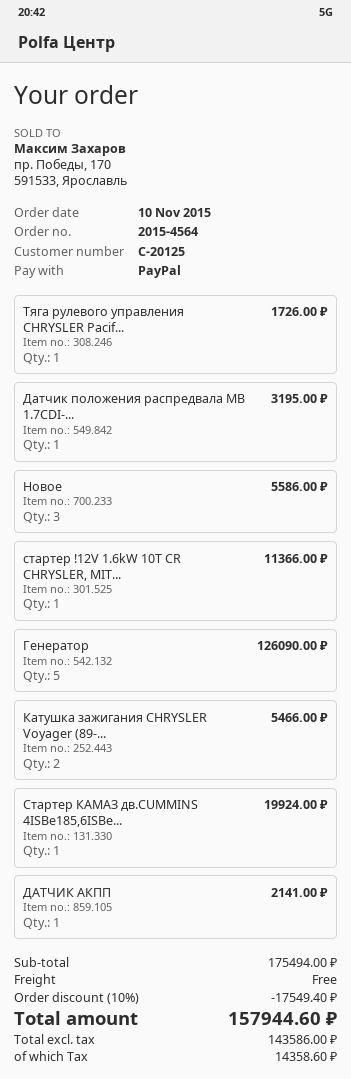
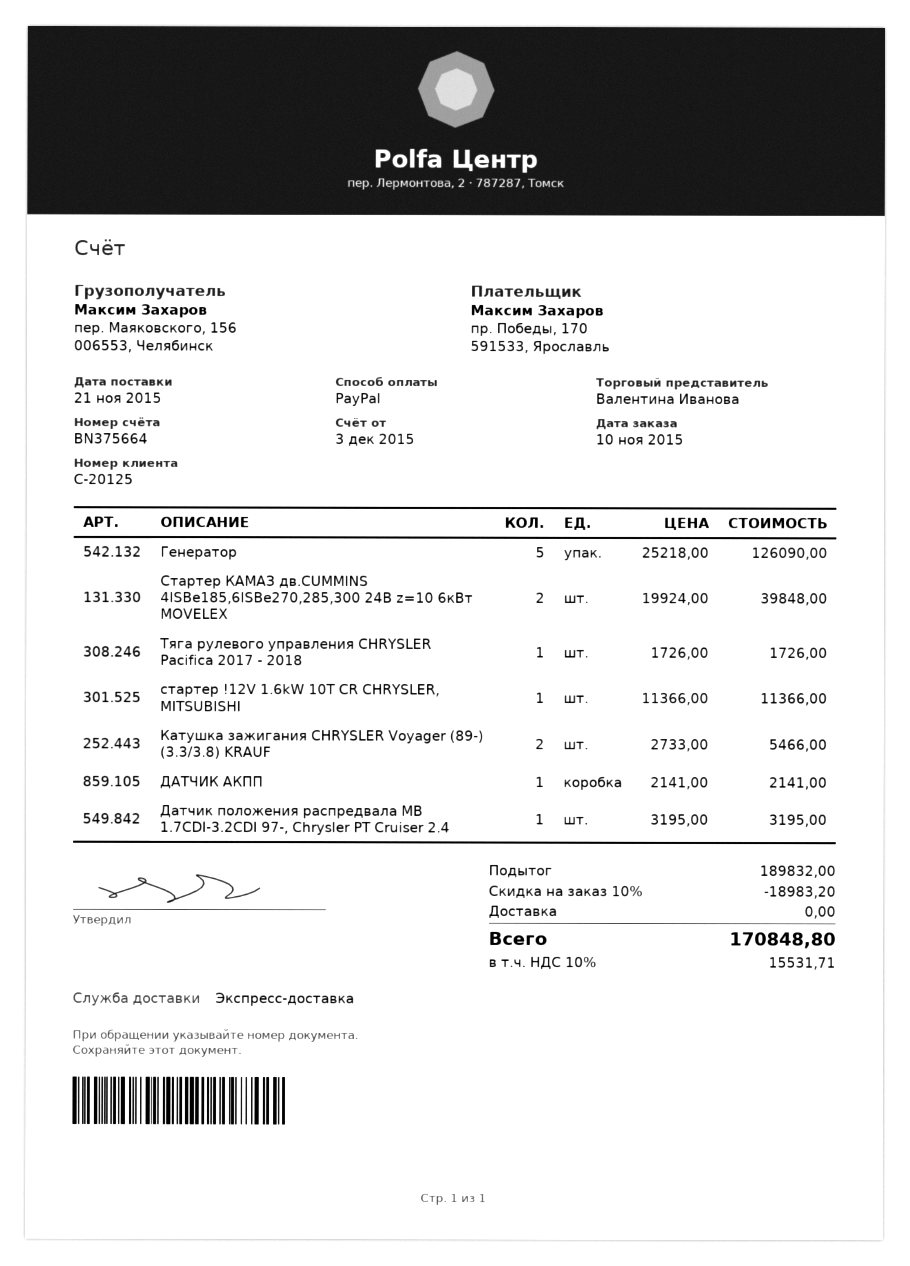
Новое: 3 for 5586.00 -> none
Стартер КАМАЗ дв.CUMMINS 4ISBe185,6ISBe...: 1 for 19924.00 -> 2 for 39848.00
subtotal: 175494.00 -> 189832.00
discount: 10% = 17549.40 -> 10% = 18983.20
tax: 14358.60 -> 15531.71
total: 157944.60 -> 170848.80

